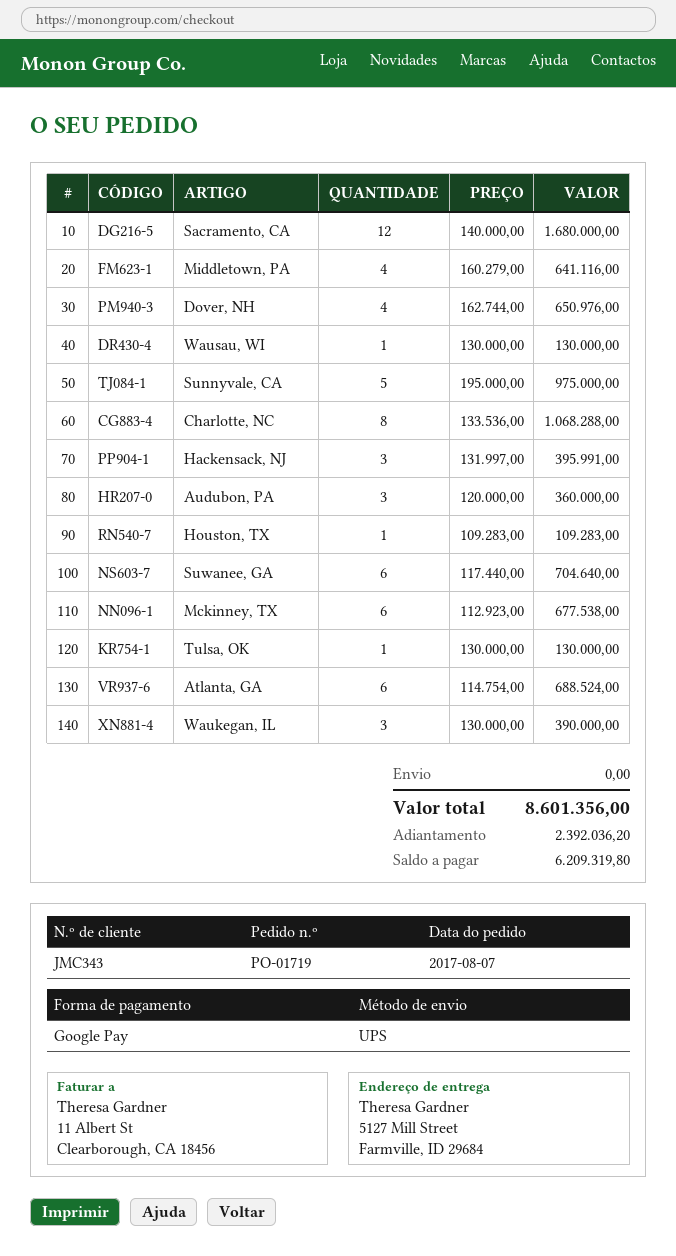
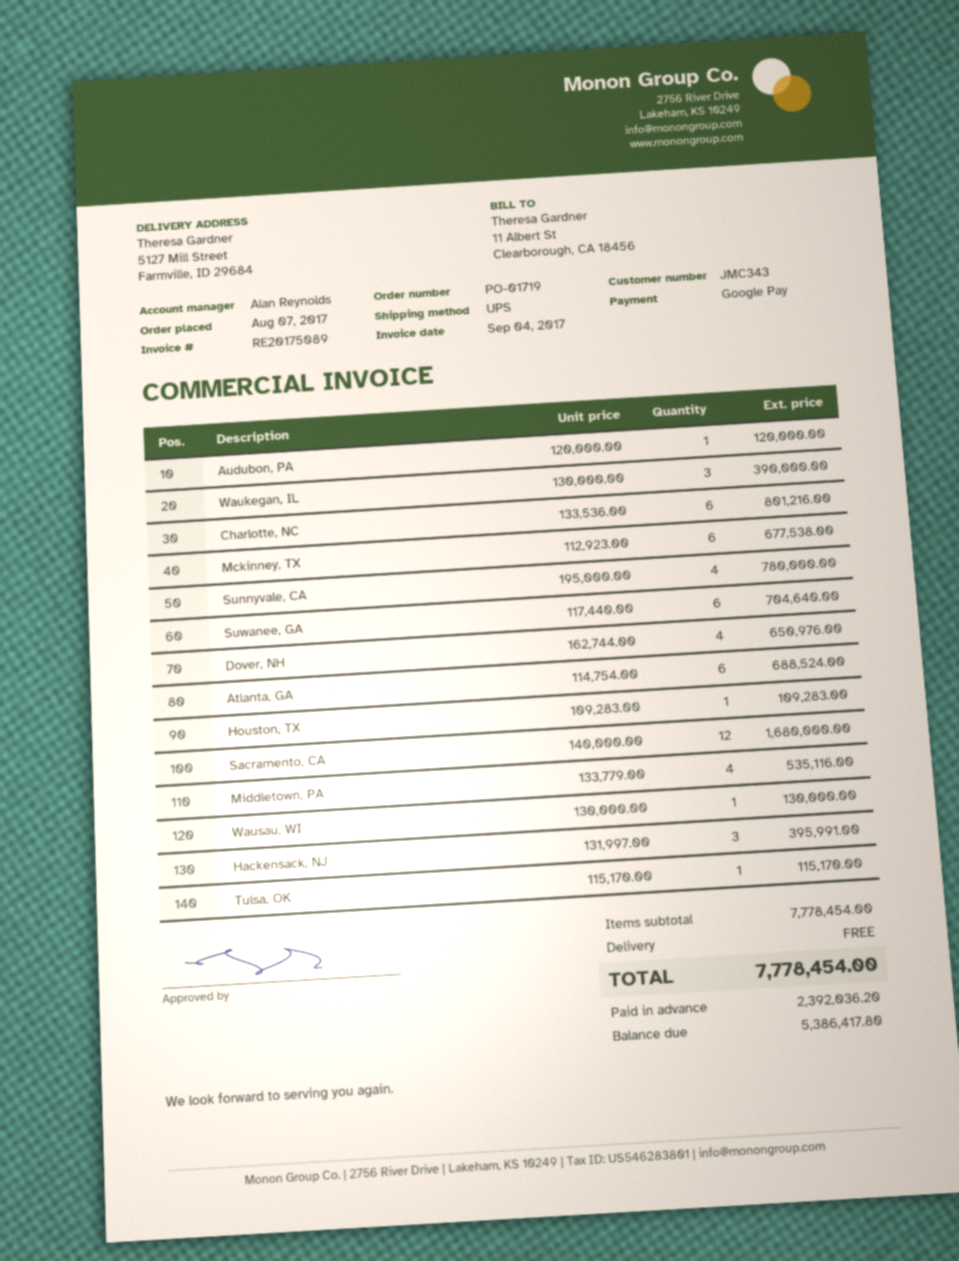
Middletown, PA: 4 x 160279.00 = 641116.00 -> 4 x 133779.00 = 535116.00
Sunnyvale, CA: 5 x 195000.00 = 975000.00 -> 4 x 195000.00 = 780000.00
Charlotte, NC: 8 x 133536.00 = 1068288.00 -> 6 x 133536.00 = 801216.00
Audubon, PA: 3 x 120000.00 = 360000.00 -> 1 x 120000.00 = 120000.00
Tulsa, OK: 1 x 130000.00 = 130000.00 -> 1 x 115170.00 = 115170.00
total: 8601356.00 -> 7778454.00
balance: 6209319.80 -> 5386417.80

